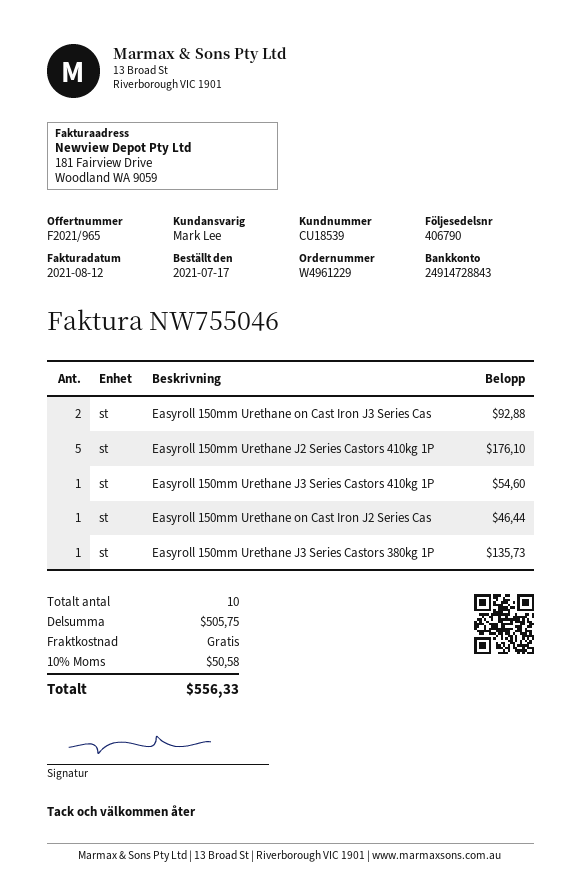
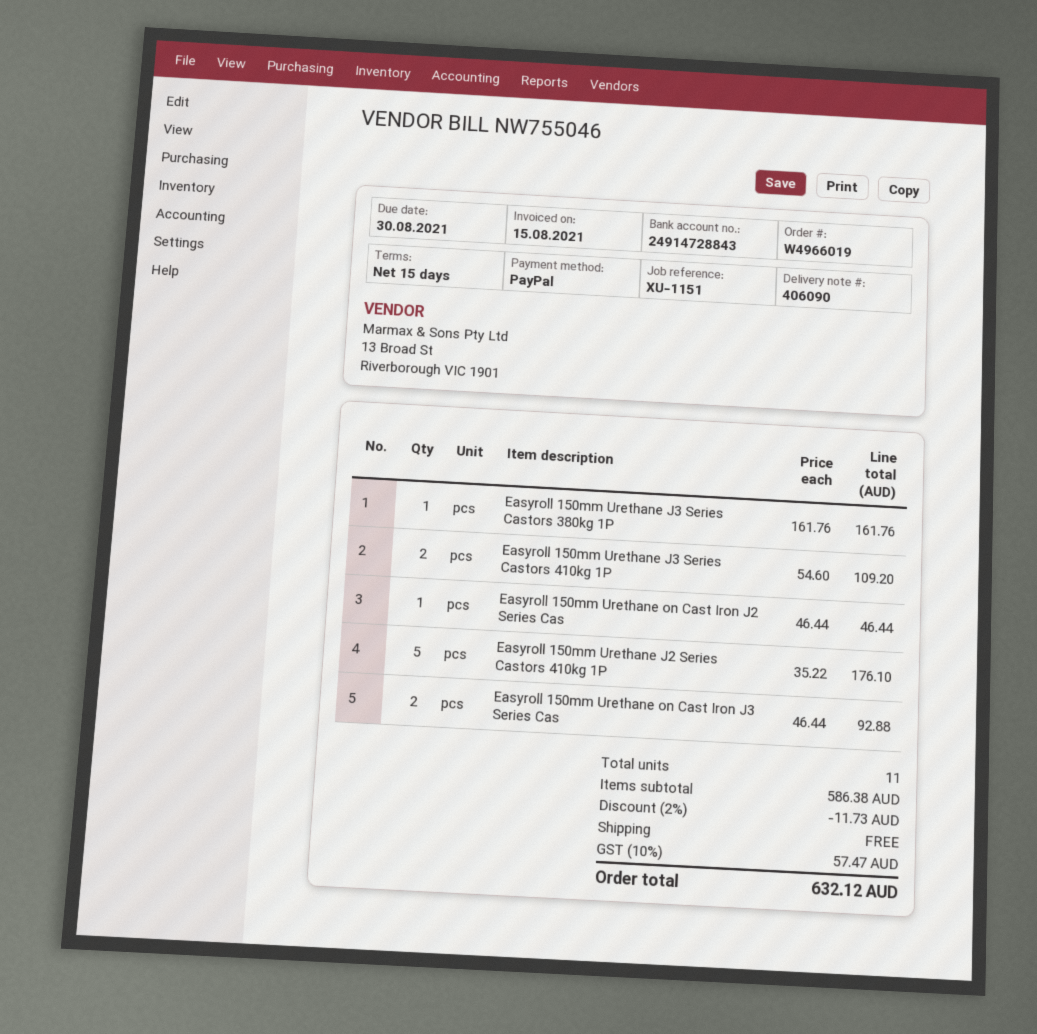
order number: W4961229 -> W4966019
delivery note number: 406790 -> 406090
invoice date: 2021-08-12 -> 2021-08-15
Easyroll 150mm Urethane J3 Series Castors 410kg 1P: 1 for 54.60 -> 2 for 109.20
Easyroll 150mm Urethane J3 Series Castors 380kg 1P: 1 for 135.73 -> 1 for 161.76
total quantity: 10 -> 11
subtotal: 505.75 -> 586.38
discount: none -> 2% = 11.73
tax: 10% = 50.58 -> 10% = 57.47
total: 556.33 -> 632.12

